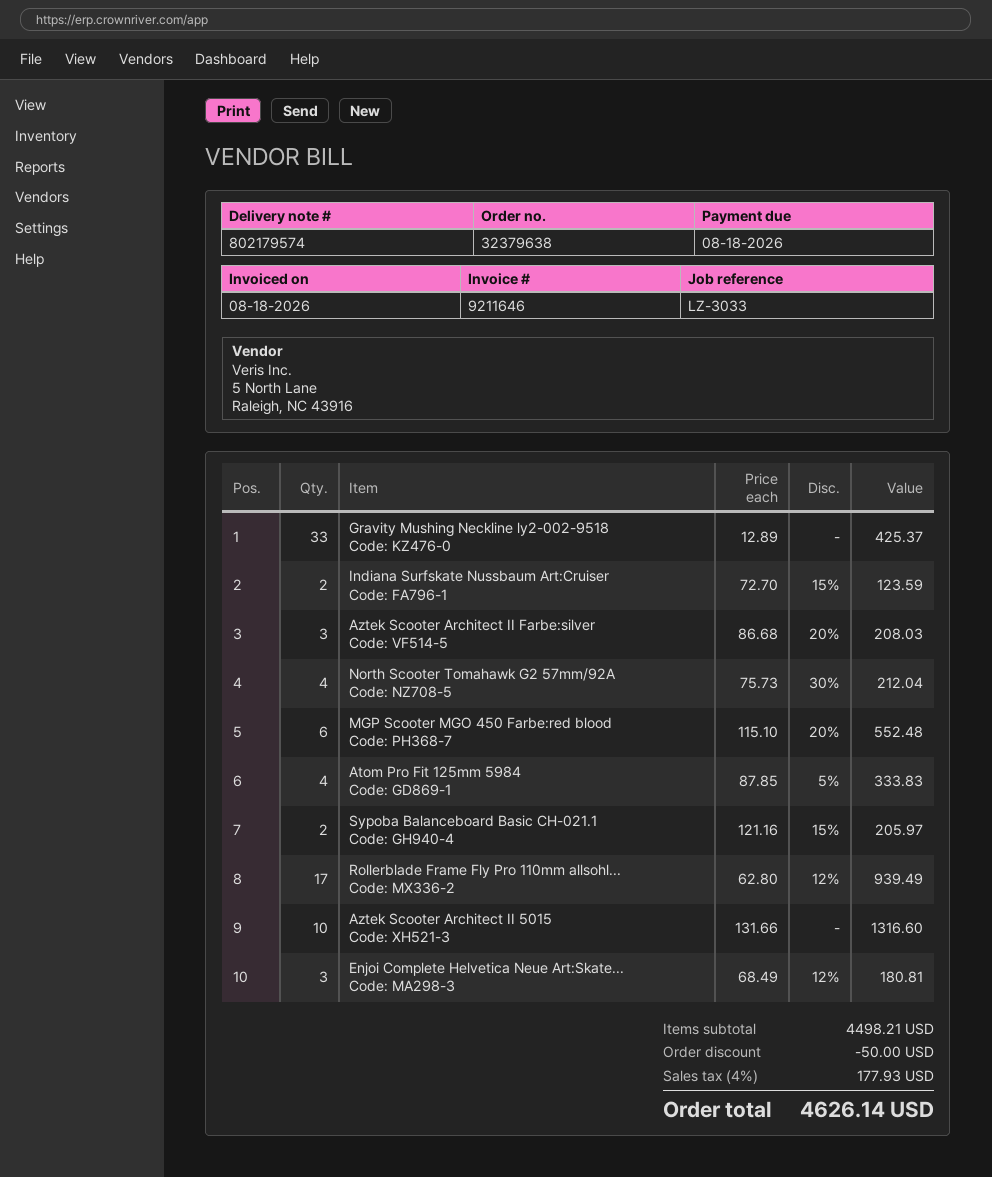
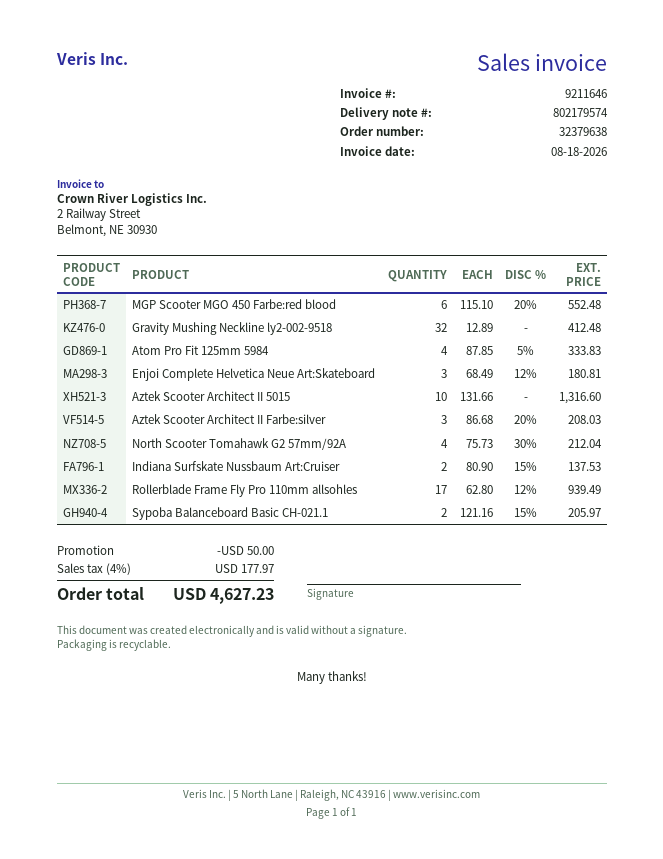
Gravity Mushing Neckline ly2-002-9518: 33 x 12.89 = 425.37 -> 32 x 12.89 = 412.48
Indiana Surfskate Nussbaum Art:Cruiser: 2 x 72.70 - 15% = 123.59 -> 2 x 80.90 - 15% = 137.53
tax: 4% = 177.93 -> 4% = 177.97
total: 4626.14 -> 4627.23

